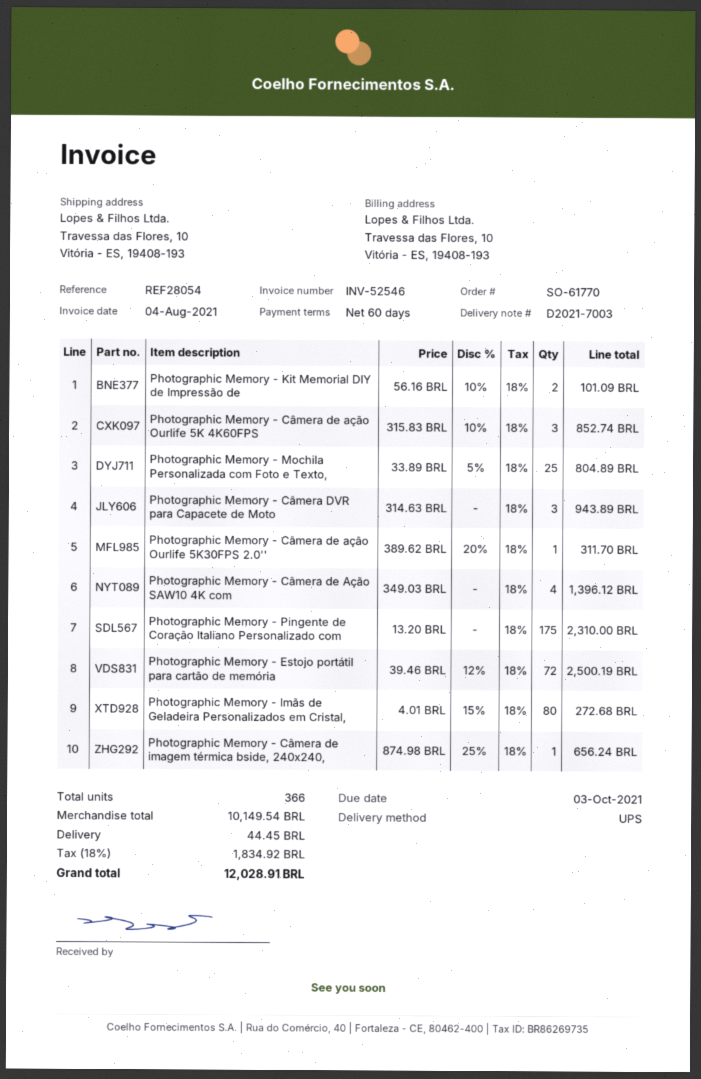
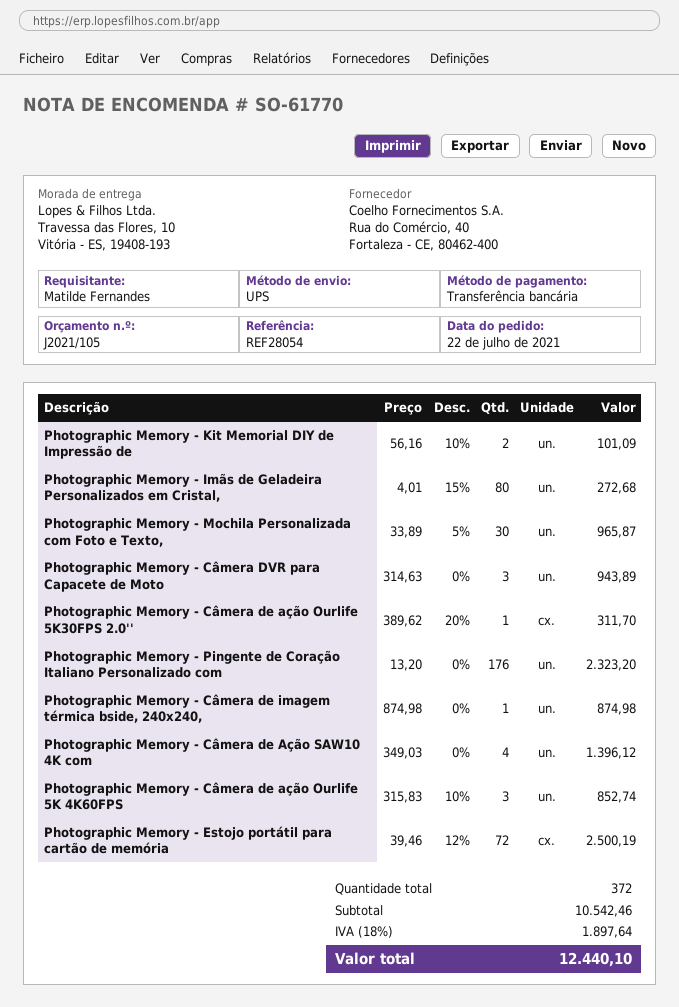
Photographic Memory - Mochila Personalizada com Foto e Texto,: 25 x 33.89 - 5% = 804.89 -> 30 x 33.89 - 5% = 965.87
Photographic Memory - Pingente de Coração Italiano Personalizado com: 175 x 13.20 = 2310.00 -> 176 x 13.20 = 2323.20
Photographic Memory - Câmera de imagem térmica bside, 240x240,: 1 x 874.98 - 25% = 656.24 -> 1 x 874.98 = 874.98
total quantity: 366 -> 372
subtotal: 10149.54 -> 10542.46
shipping: 44.45 -> none
tax: 18% = 1834.92 -> 18% = 1897.64
total: 12028.91 -> 12440.10

